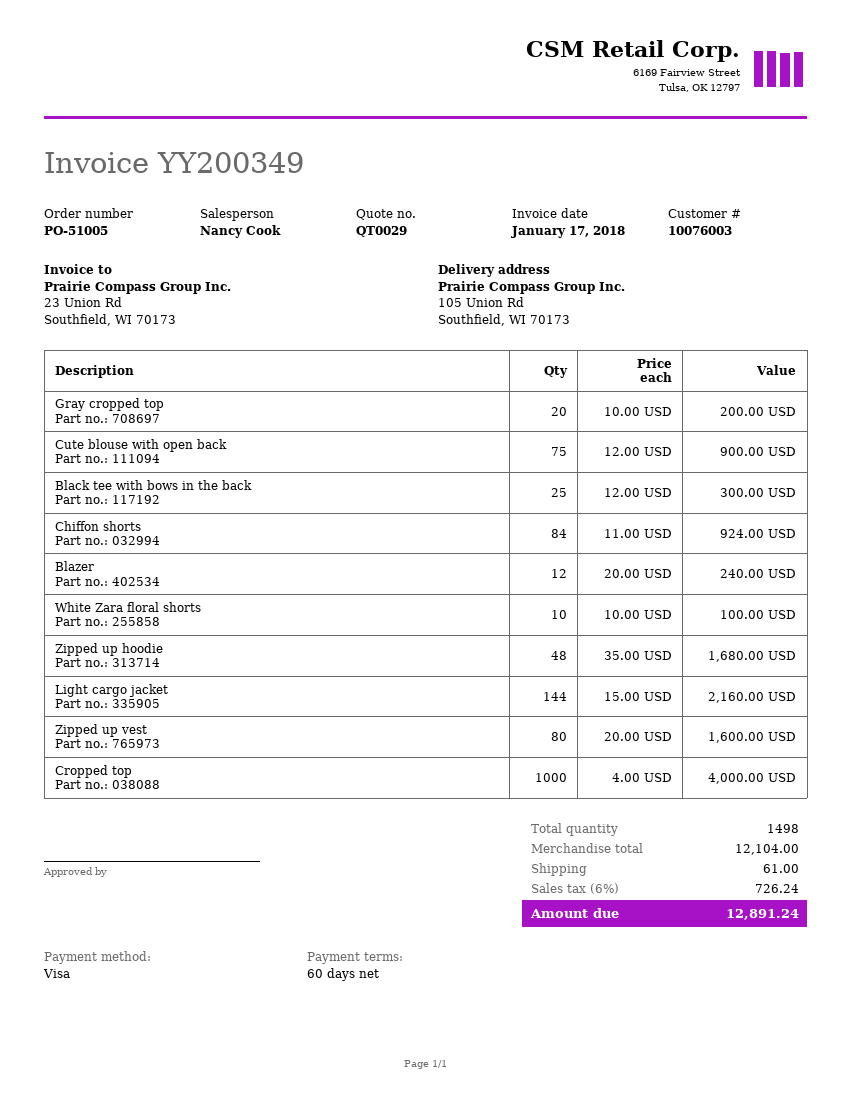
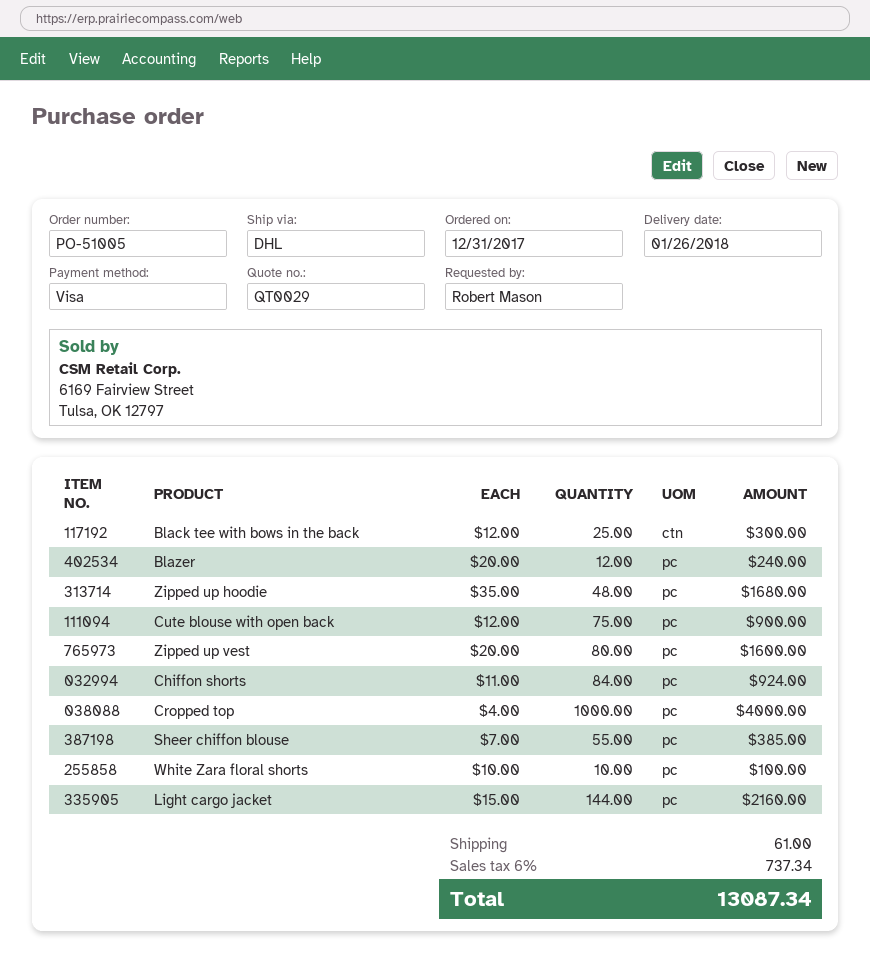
Gray cropped top: 20 x 10.00 = 200.00 -> none
Sheer chiffon blouse: none -> 55 x 7.00 = 385.00
tax: 6% = 726.24 -> 6% = 737.34
total: 12891.24 -> 13087.34

